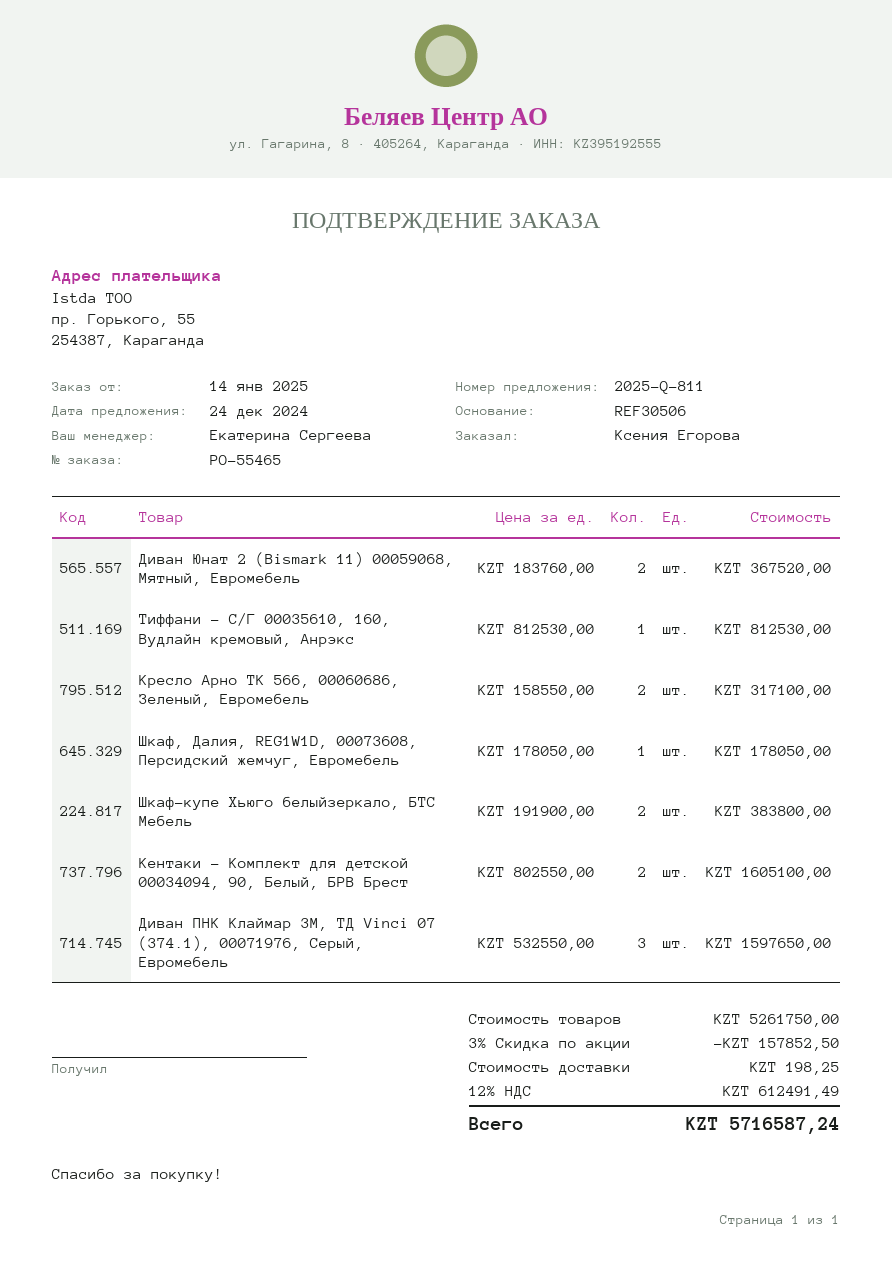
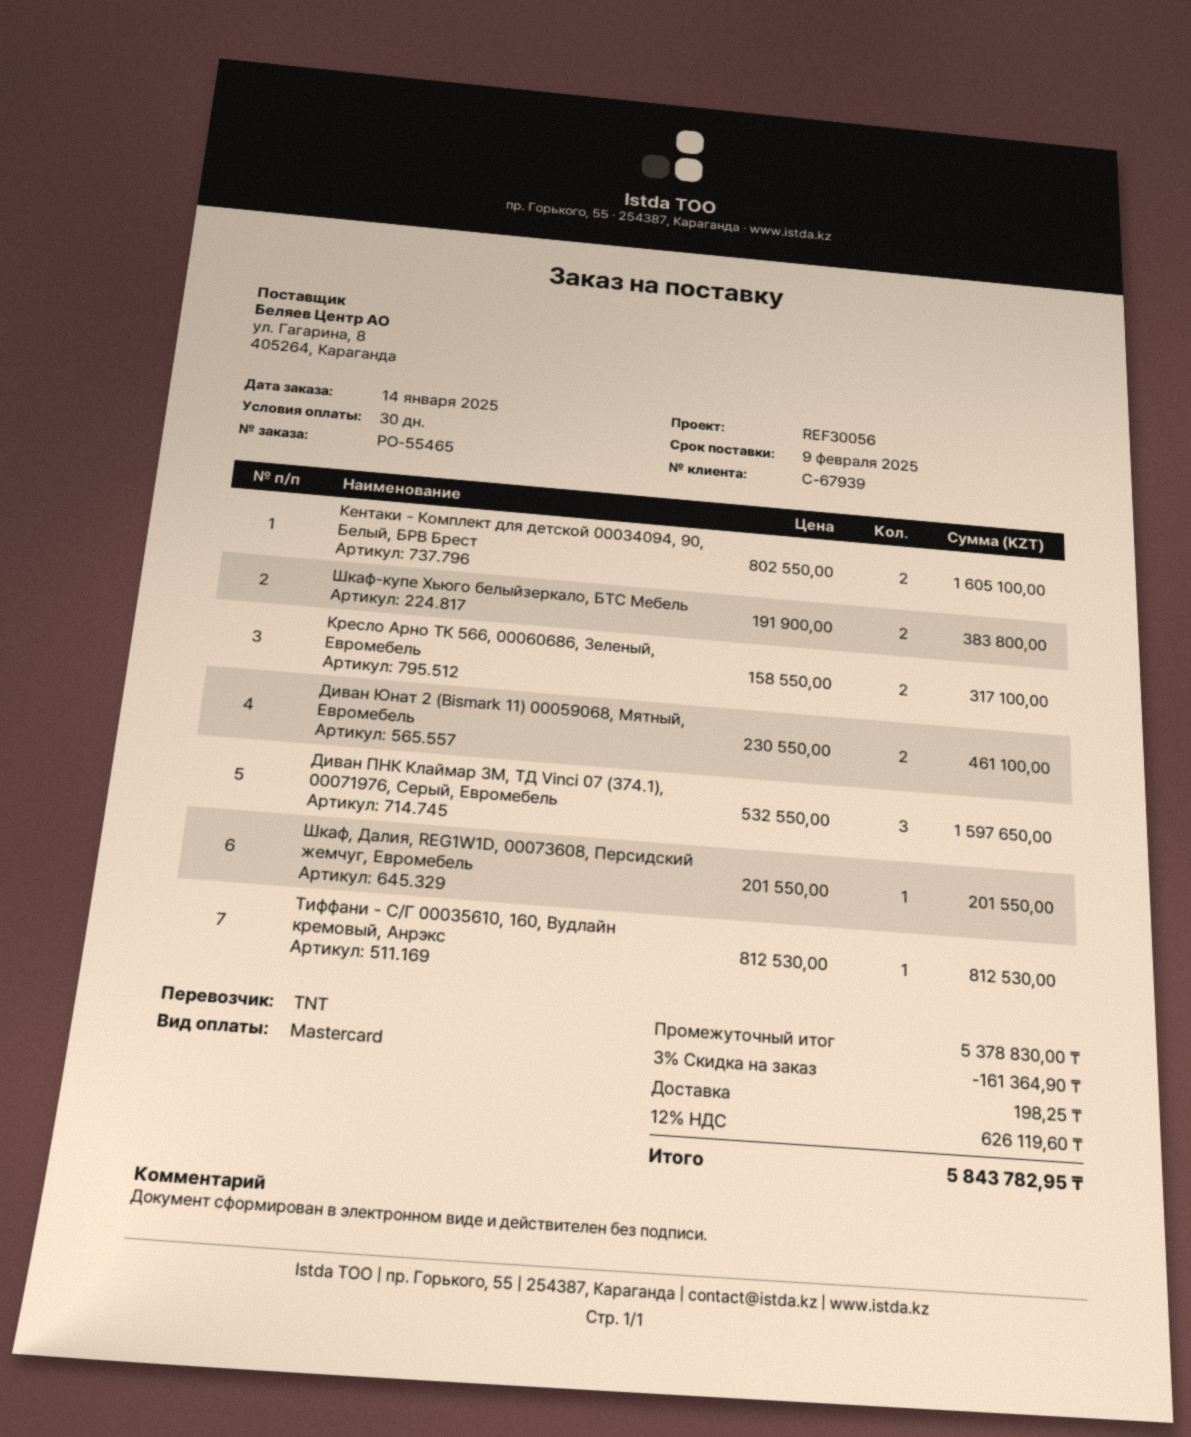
reference: REF30506 -> REF30056
Диван Юнат 2 (Bismark 11) 00059068, Мятный, Евромебель: 2 x 183760.00 = 367520.00 -> 2 x 230550.00 = 461100.00
Шкаф, Далия, REG1W1D, 00073608, Персидский жемчуг, Евромебель: 1 x 178050.00 = 178050.00 -> 1 x 201550.00 = 201550.00
subtotal: 5261750.00 -> 5378830.00
discount: 3% = 157852.50 -> 3% = 161364.90
tax: 12% = 612491.49 -> 12% = 626119.60
total: 5716587.24 -> 5843782.95

